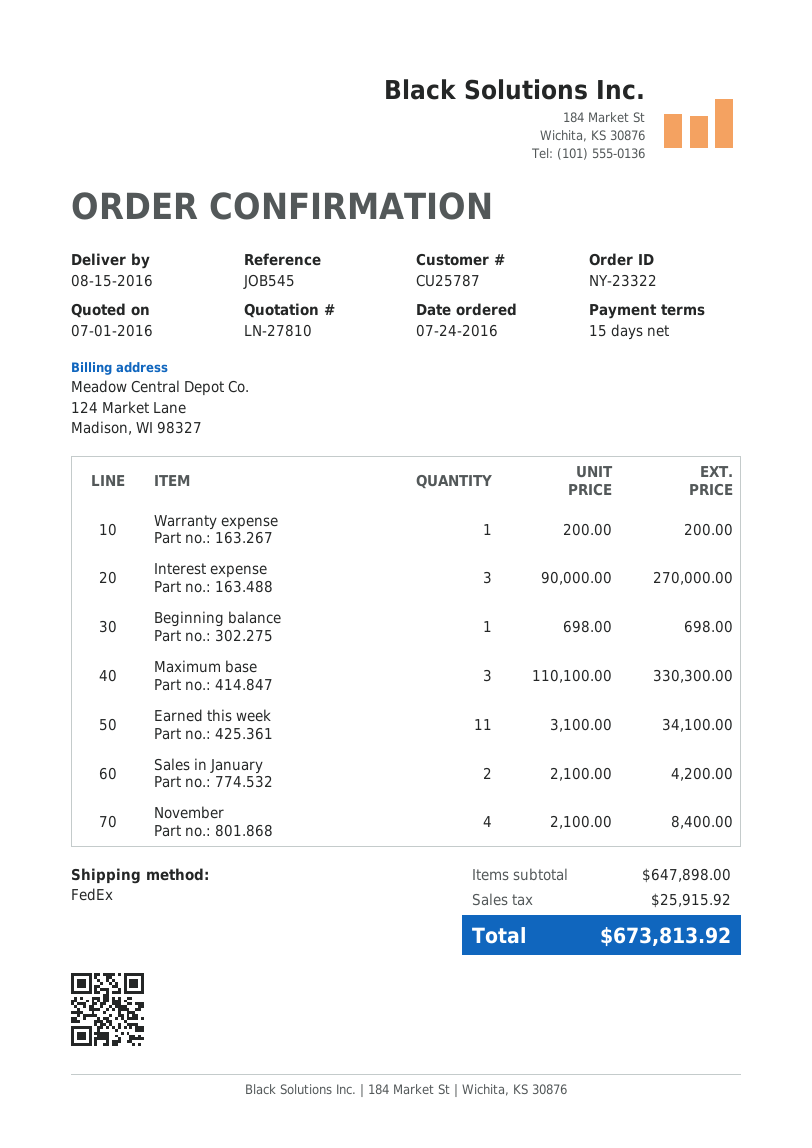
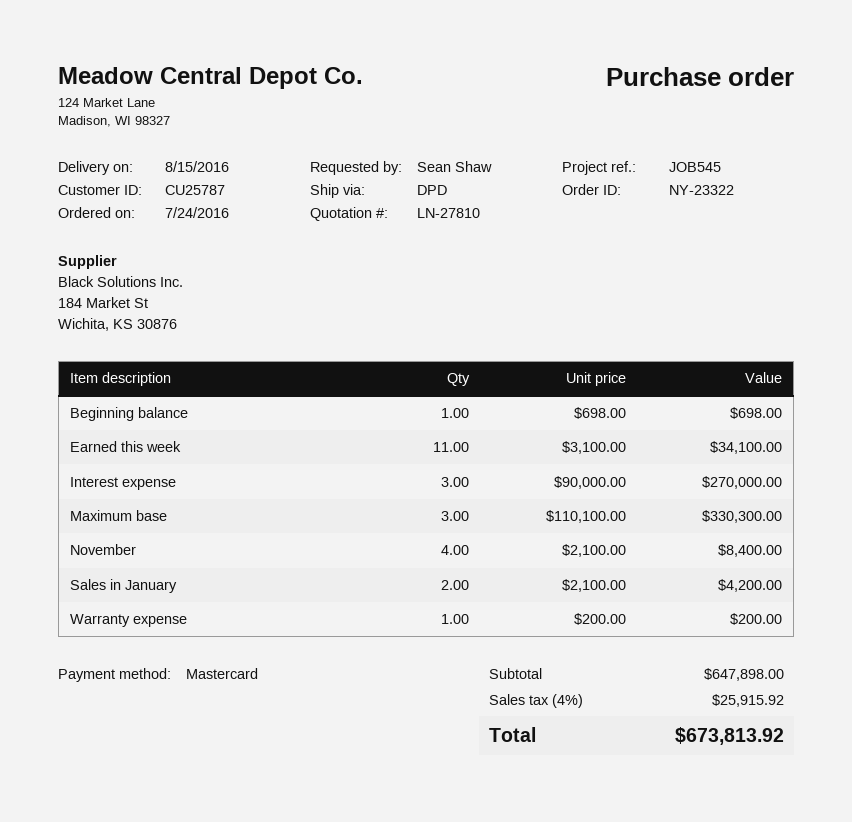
shipping method: FedEx -> DPD

